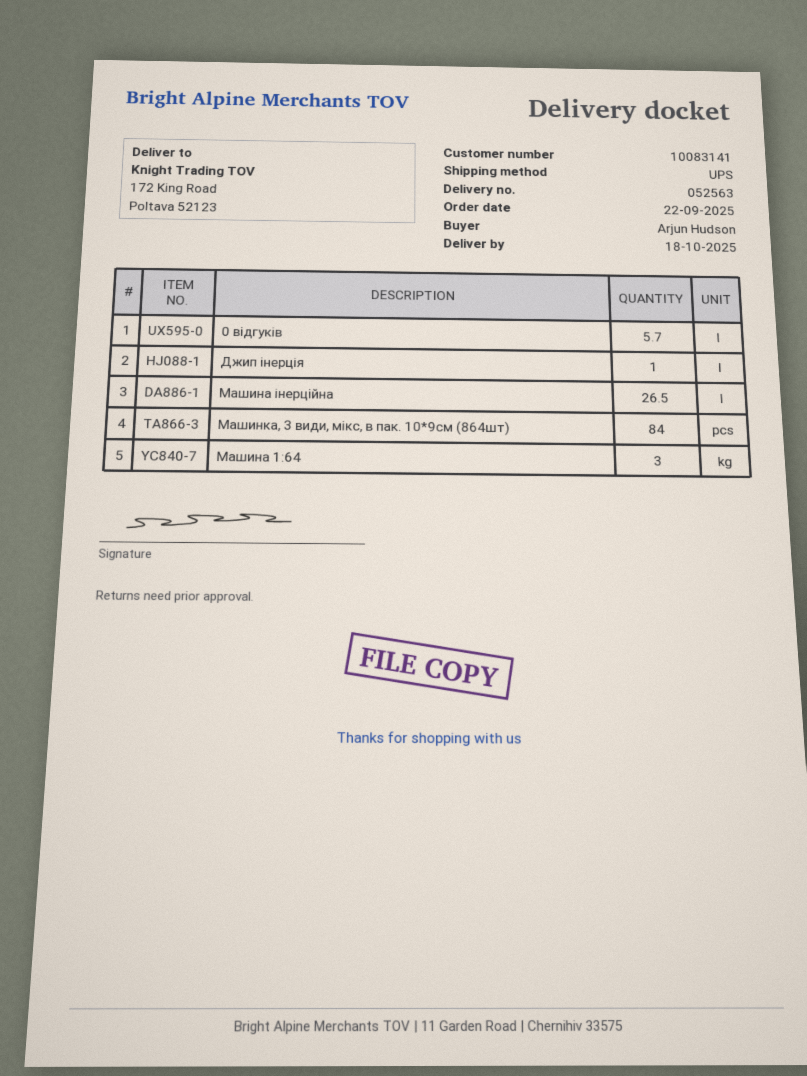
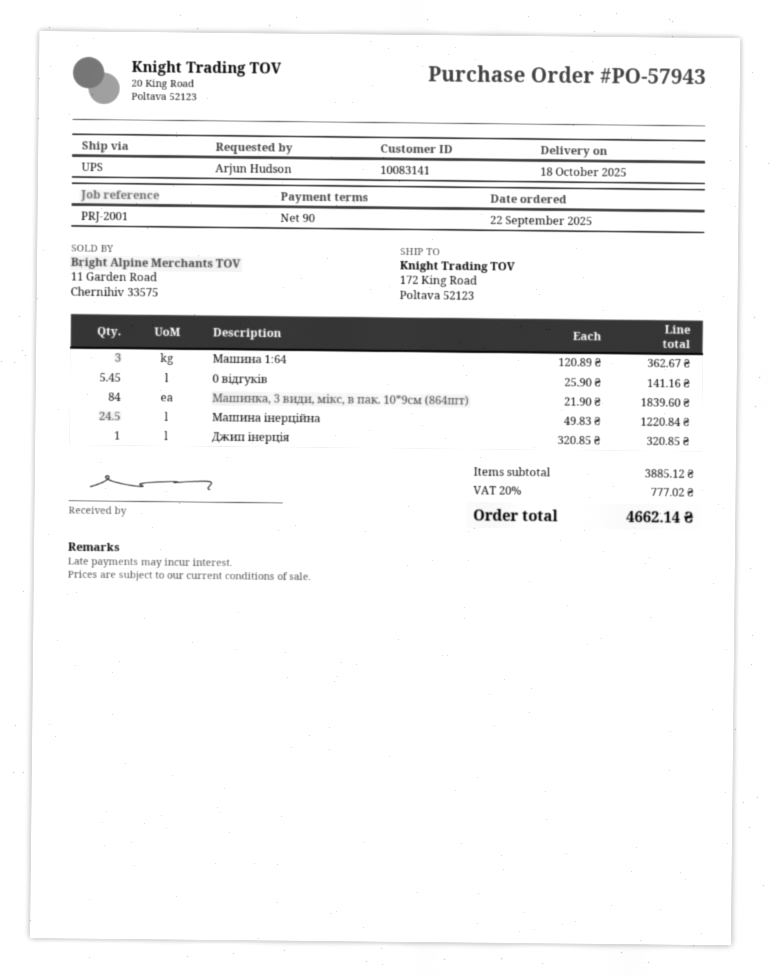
0 відгуків: 5.7 -> 5.45
Машина інерційна: 26.5 -> 24.5

